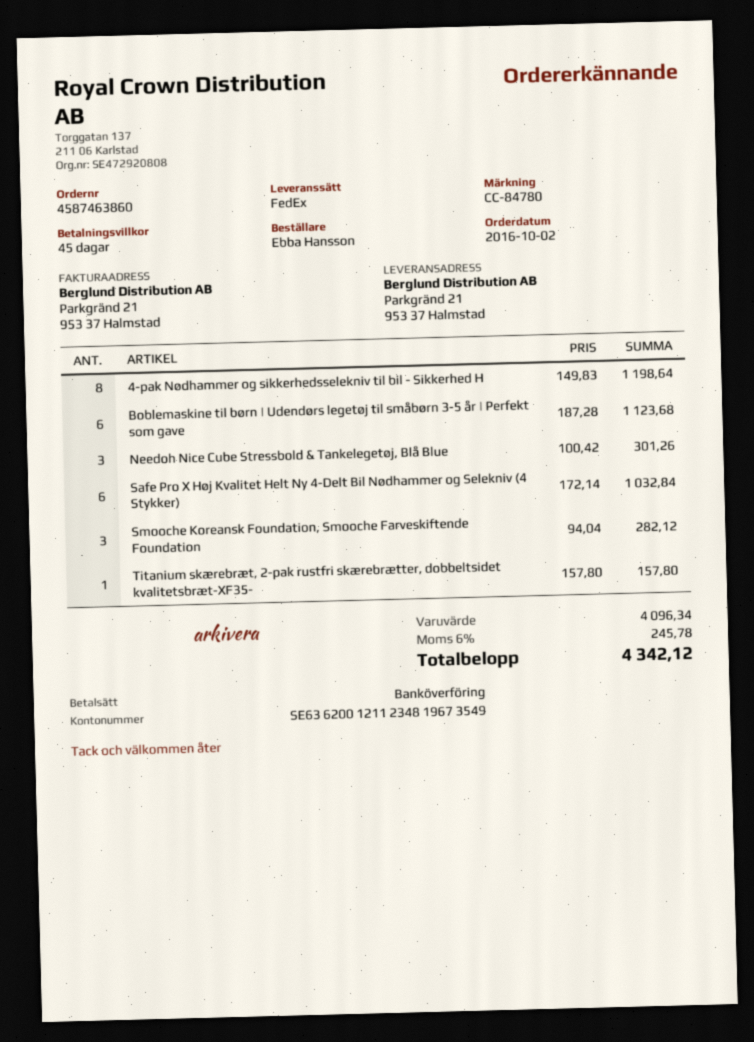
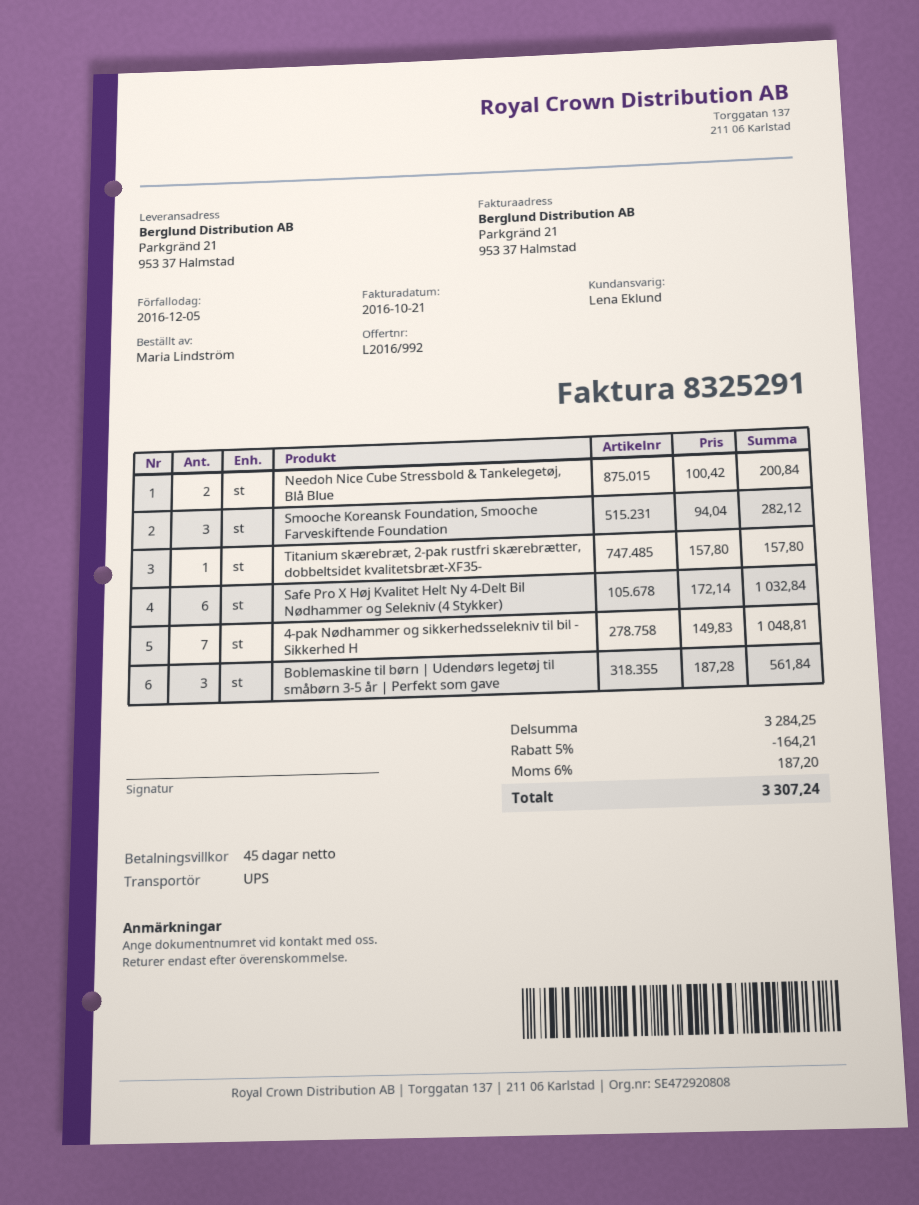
ordered by: Ebba Hansson -> Maria Lindström
shipping method: FedEx -> UPS
4-pak Nødhammer og sikkerhedsselekniv til bil - Sikkerhed H: 8 x 149.83 = 1198.64 -> 7 x 149.83 = 1048.81
Boblemaskine til børn | Udendørs legetøj til småbørn 3-5 år | Perfekt som gave: 6 x 187.28 = 1123.68 -> 3 x 187.28 = 561.84
Needoh Nice Cube Stressbold & Tankelegetøj, Blå Blue: 3 x 100.42 = 301.26 -> 2 x 100.42 = 200.84
subtotal: 4096.34 -> 3284.25
discount: none -> 5% = 164.21
tax: 6% = 245.78 -> 6% = 187.20
total: 4342.12 -> 3307.24

